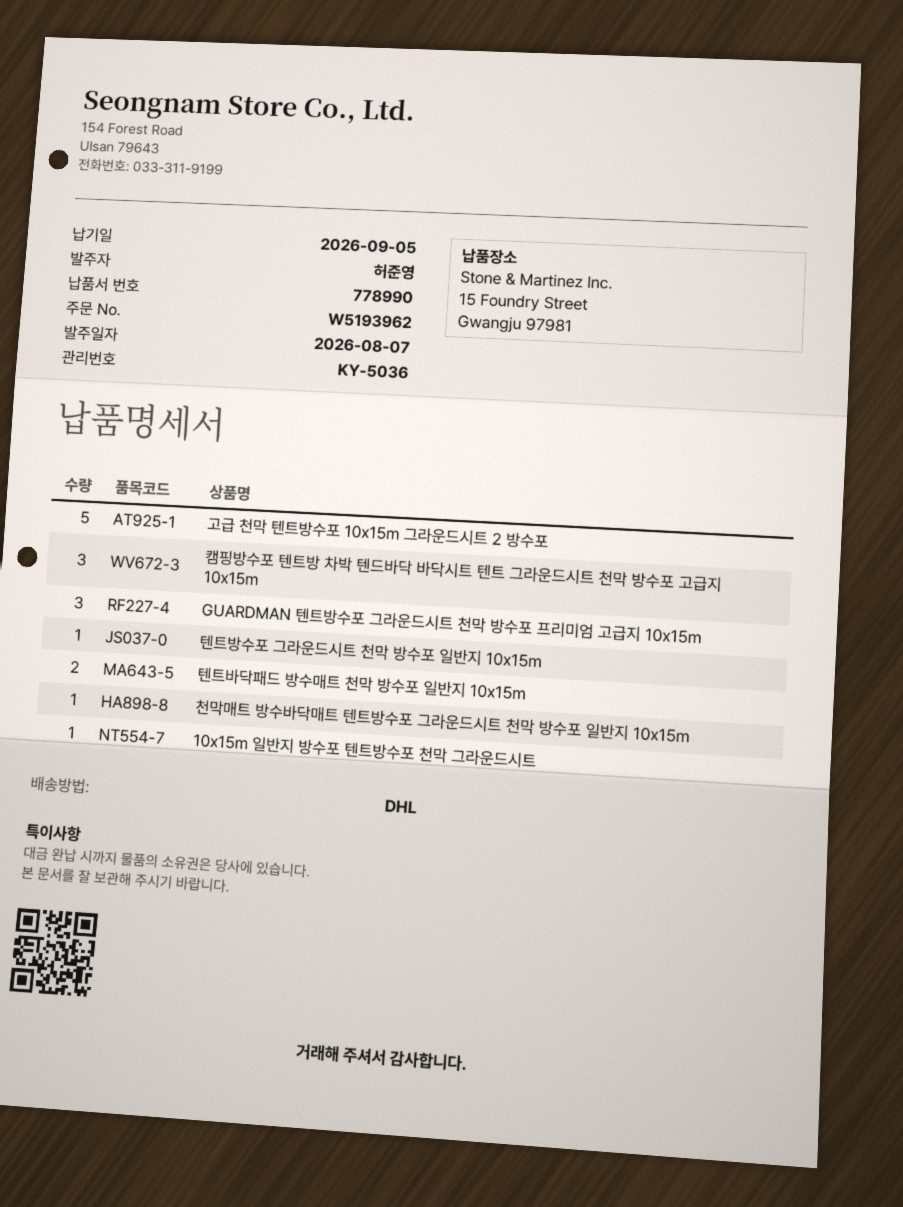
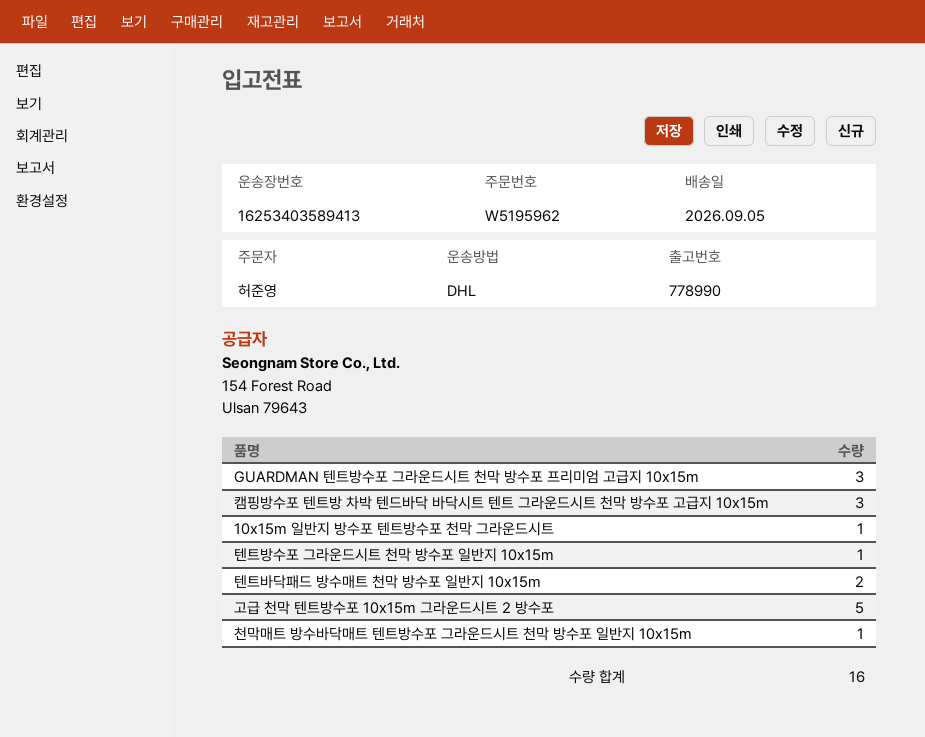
order number: W5193962 -> W5195962

